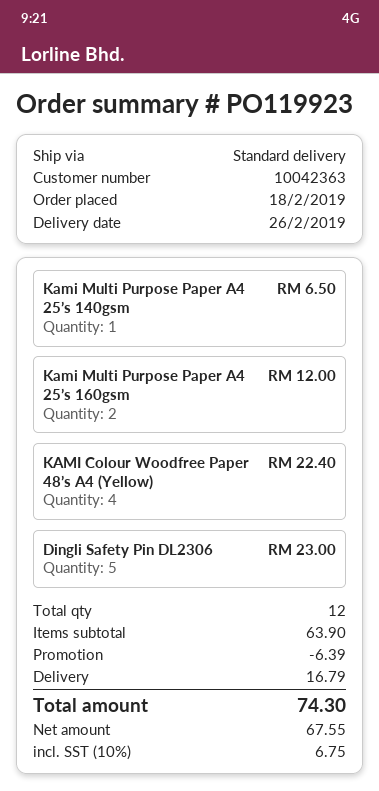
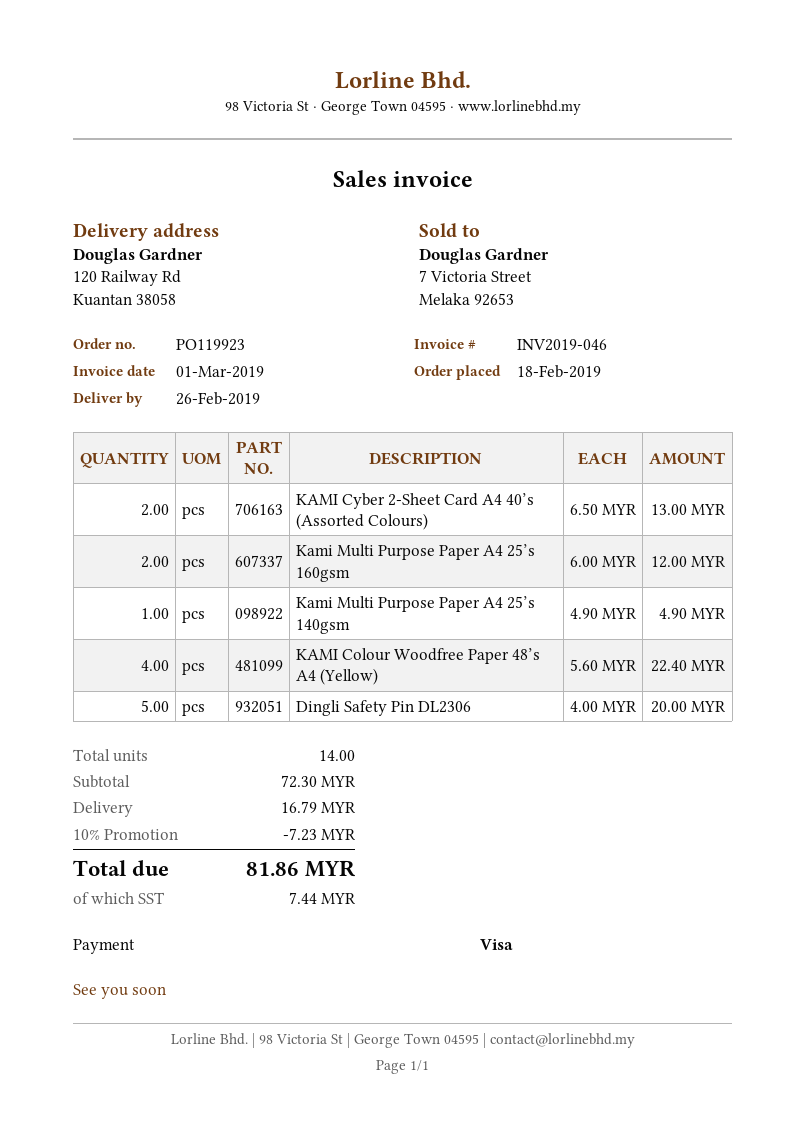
Kami Multi Purpose Paper A4 25’s 140gsm: 1 for 6.50 -> 1 for 4.90
Dingli Safety Pin DL2306: 5 for 23.00 -> 5 for 20.00
KAMI Cyber 2-Sheet Card A4 40’s (Assorted Colours): none -> 2 for 13.00
total quantity: 12 -> 14
subtotal: 63.90 -> 72.30
discount: 6.39 -> 7.23
tax: 6.75 -> 7.44
total: 74.30 -> 81.86

